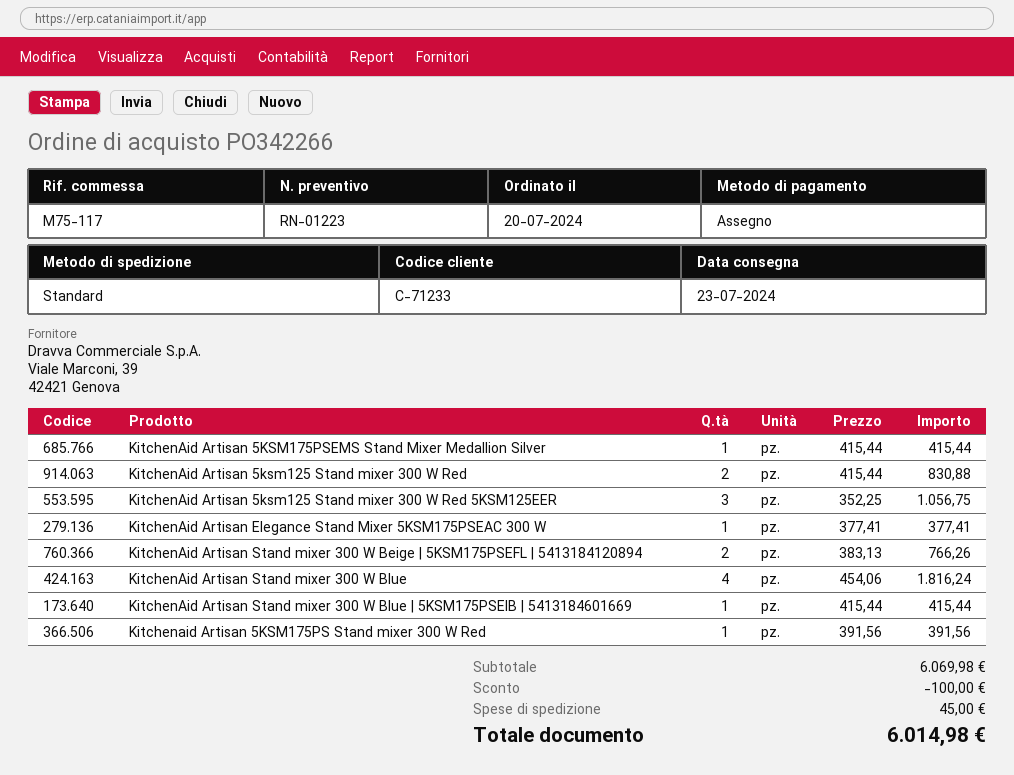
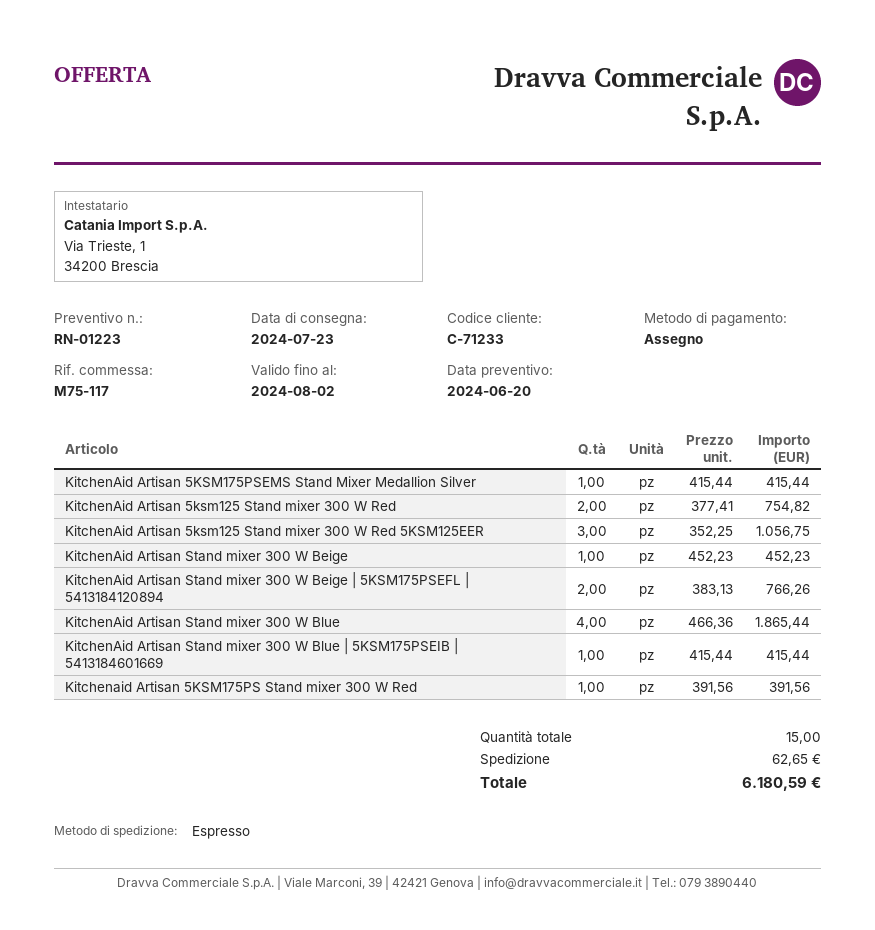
shipping method: standard -> express
KitchenAid Artisan 5ksm125 Stand mixer 300 W Red: 2 x 415.44 = 830.88 -> 2 x 377.41 = 754.82
KitchenAid Artisan Elegance Stand Mixer 5KSM175PSEAC 300 W: 1 x 377.41 = 377.41 -> none
KitchenAid Artisan Stand mixer 300 W Blue: 4 x 454.06 = 1816.24 -> 4 x 466.36 = 1865.44
KitchenAid Artisan Stand mixer 300 W Beige: none -> 1 x 452.23 = 452.23
discount: 100.00 -> none
shipping: 45.00 -> 62.65
total: 6014.98 -> 6180.59

